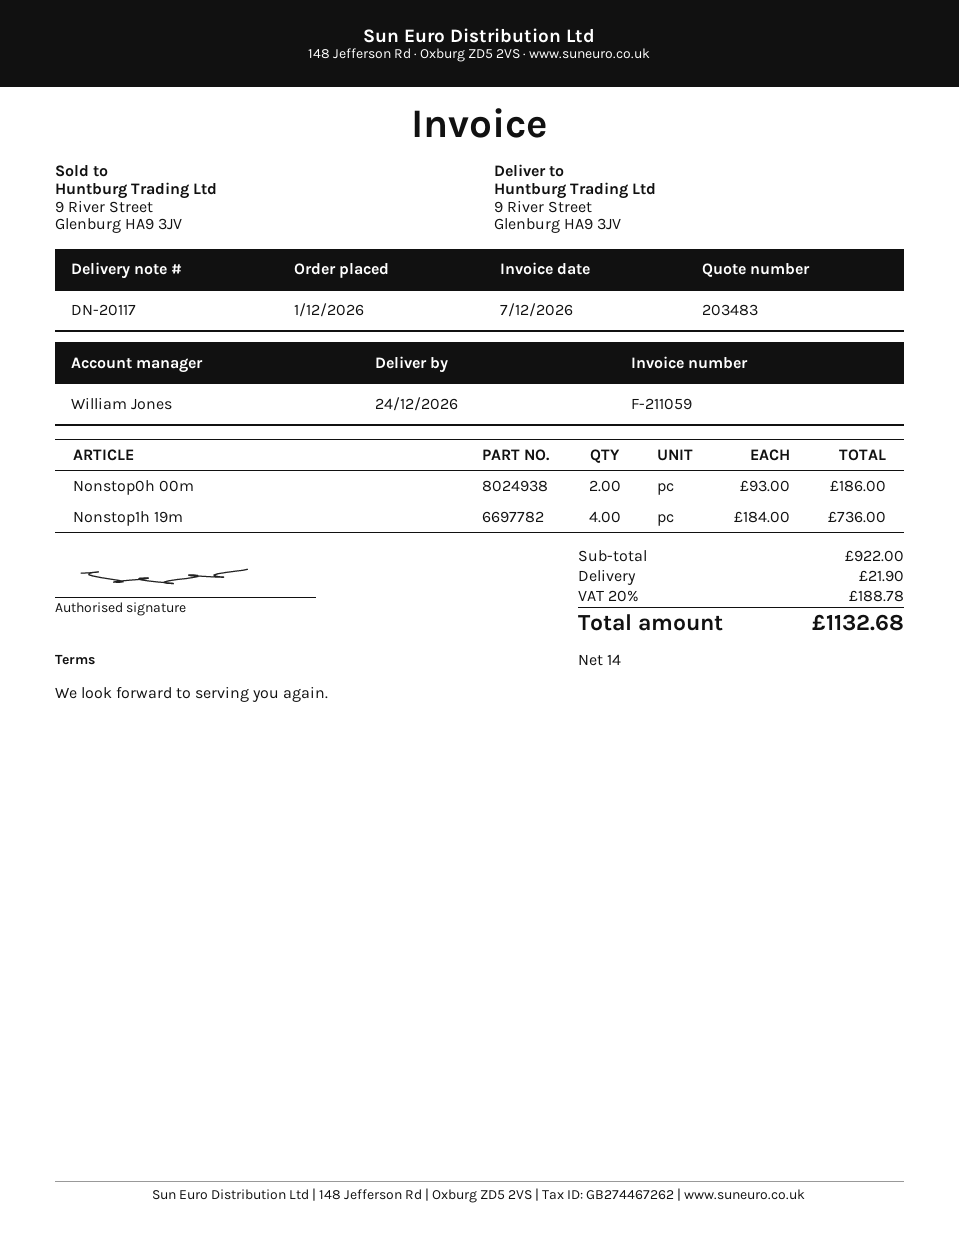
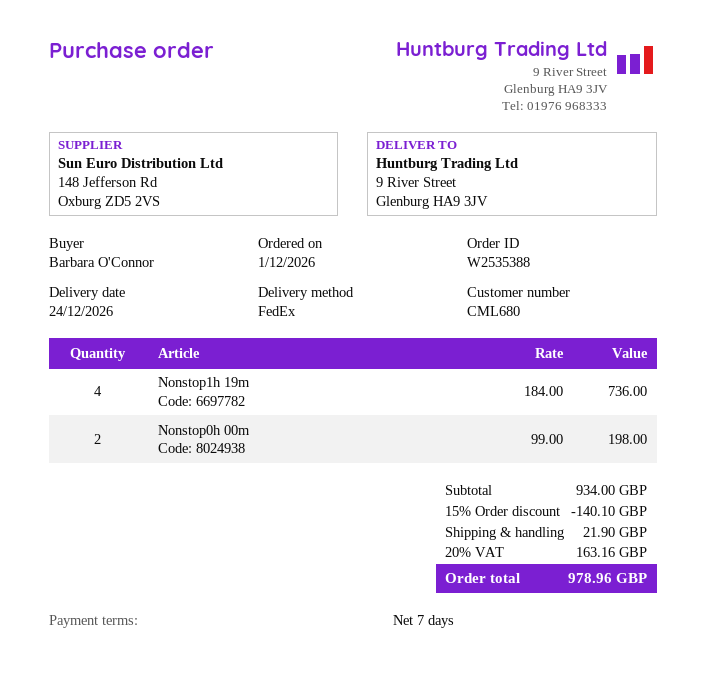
payment terms: 14 days -> 7 days
Nonstop0h 00m: 2 x 93.00 = 186.00 -> 2 x 99.00 = 198.00
subtotal: 922.00 -> 934.00
discount: none -> 15% = 140.10
tax: 20% = 188.78 -> 20% = 163.16
total: 1132.68 -> 978.96

